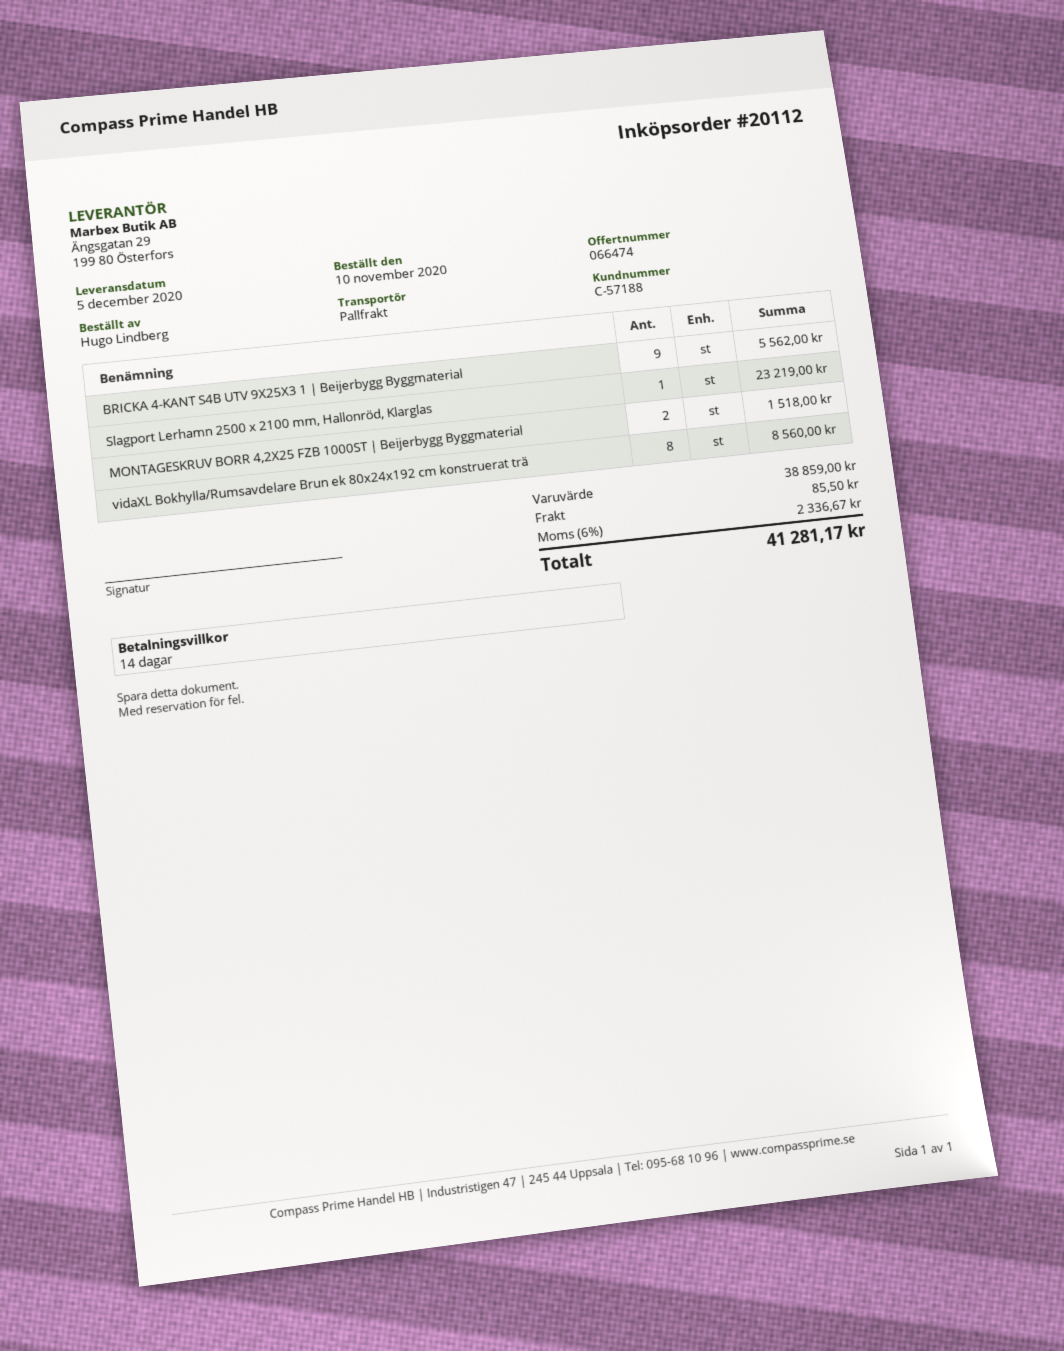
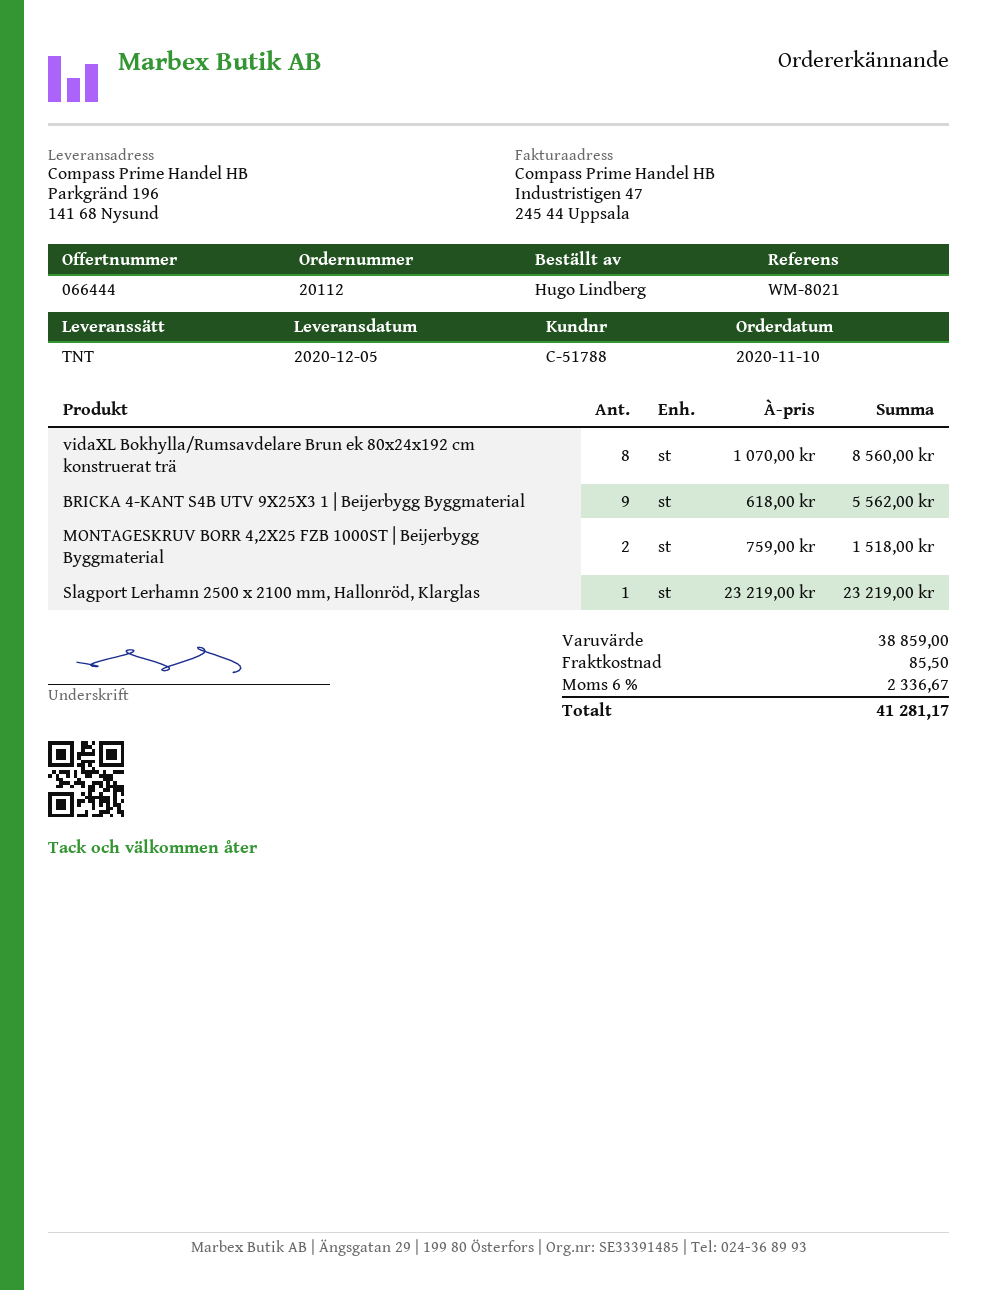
quote number: 066474 -> 066444
customer number: C-57188 -> C-51788
shipping method: pallet freight -> TNT

